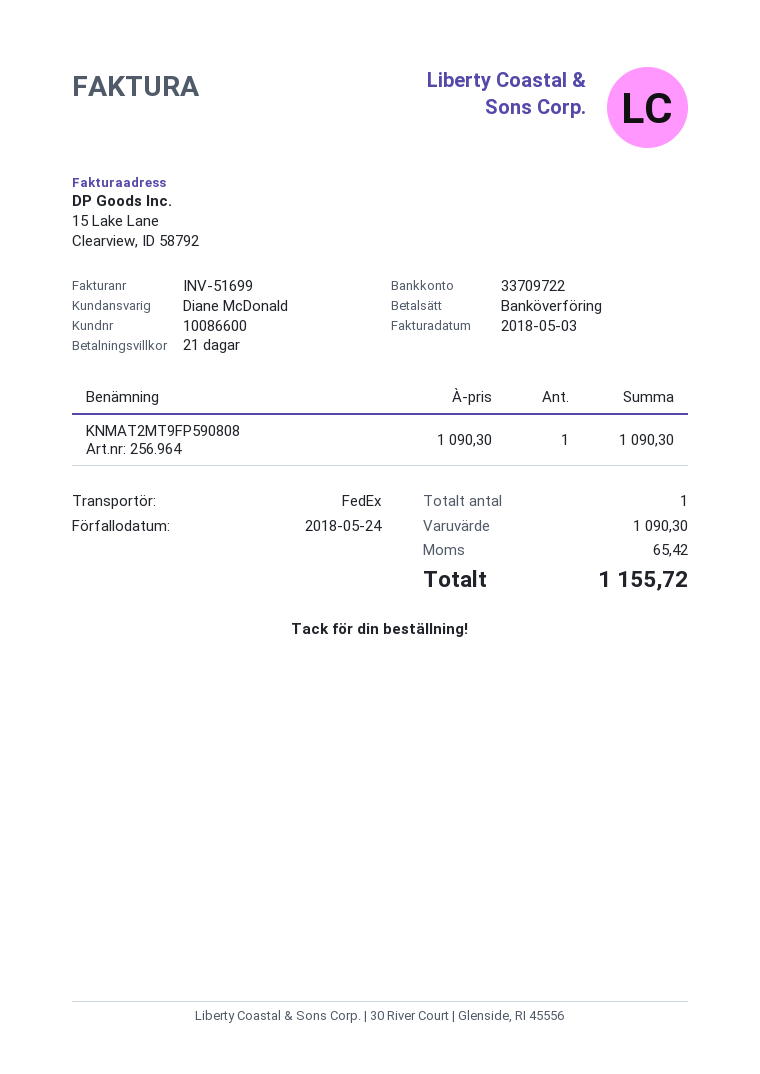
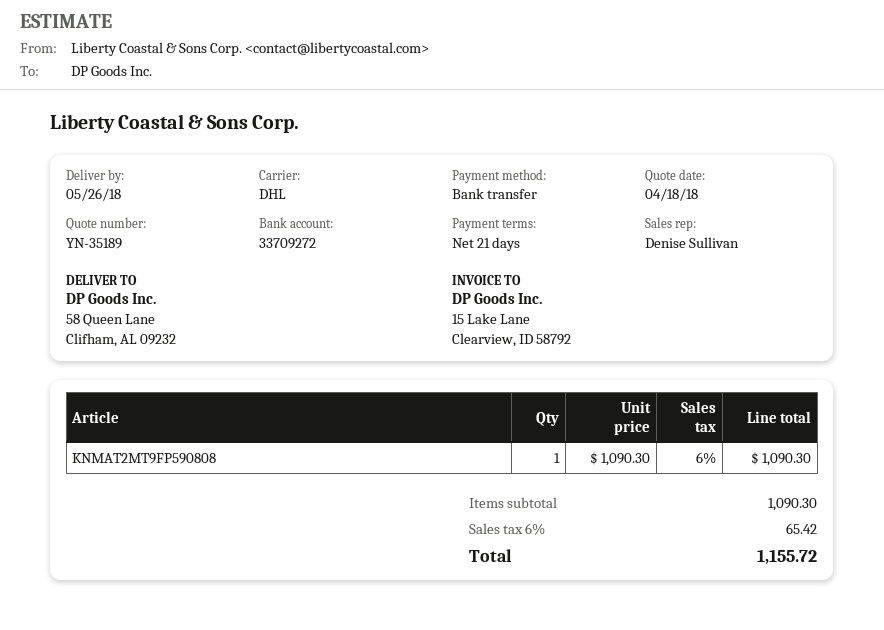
sales rep: Diane McDonald -> Denise Sullivan
bank account: 33709722 -> 33709272
shipping method: FedEx -> DHL

